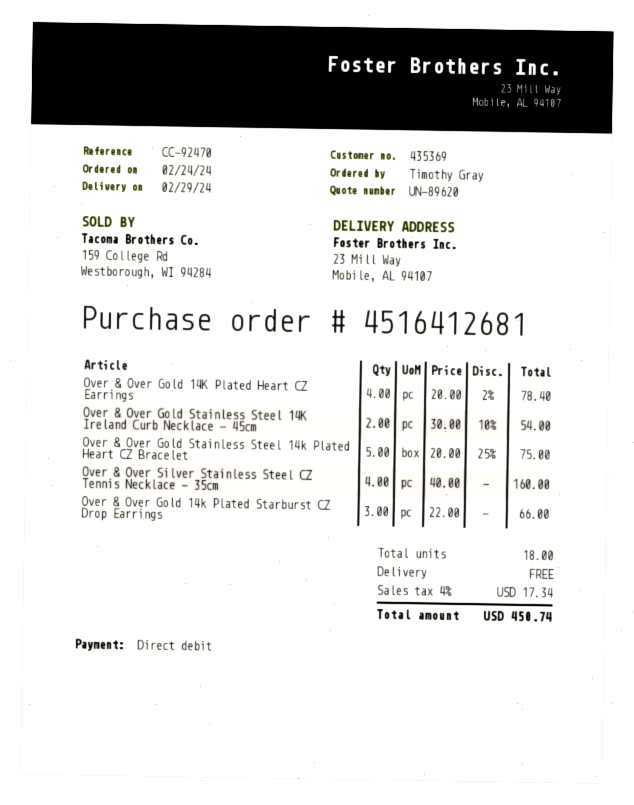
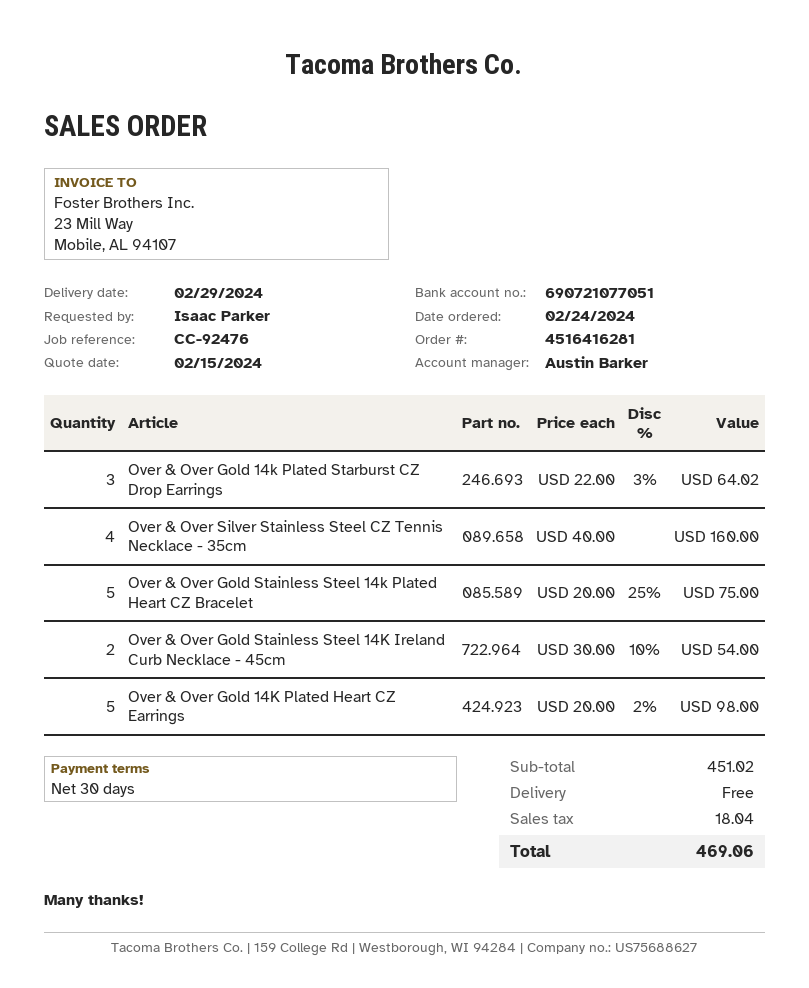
order number: 4516412681 -> 4516416281
reference: CC-92470 -> CC-92476
ordered by: Timothy Gray -> Isaac Parker
Over & Over Gold 14K Plated Heart CZ Earrings: 4 x 20.00 - 2% = 78.40 -> 5 x 20.00 - 2% = 98.00
Over & Over Gold 14k Plated Starburst CZ Drop Earrings: 3 x 22.00 = 66.00 -> 3 x 22.00 - 3% = 64.02
tax: 17.34 -> 18.04
total: 450.74 -> 469.06

